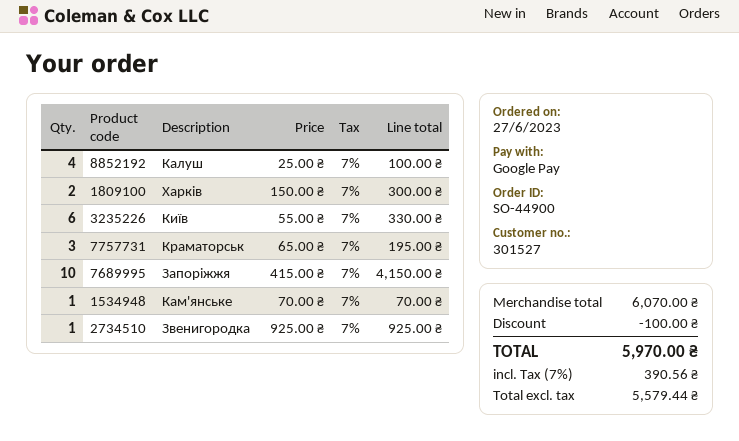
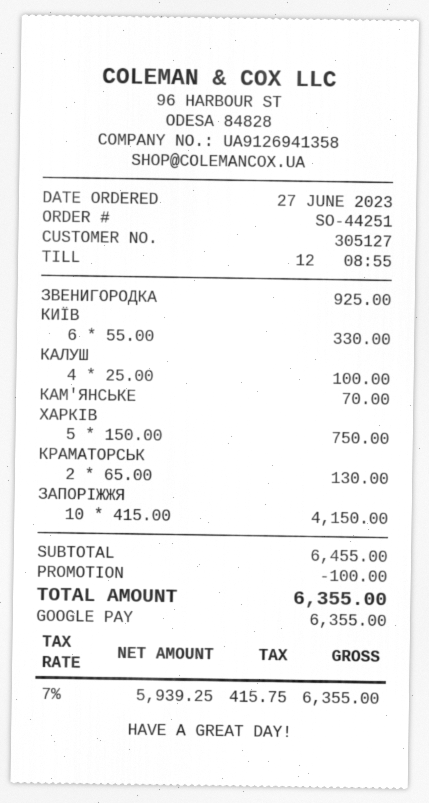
order number: SO-44900 -> SO-44251
customer number: 301527 -> 305127
Харків: 2 x 150.00 = 300.00 -> 5 x 150.00 = 750.00
Краматорськ: 3 x 65.00 = 195.00 -> 2 x 65.00 = 130.00
subtotal: 6070.00 -> 6455.00
net: 5579.44 -> 5939.25
tax: 7% = 390.56 -> 7% = 415.75
total: 5970.00 -> 6355.00

